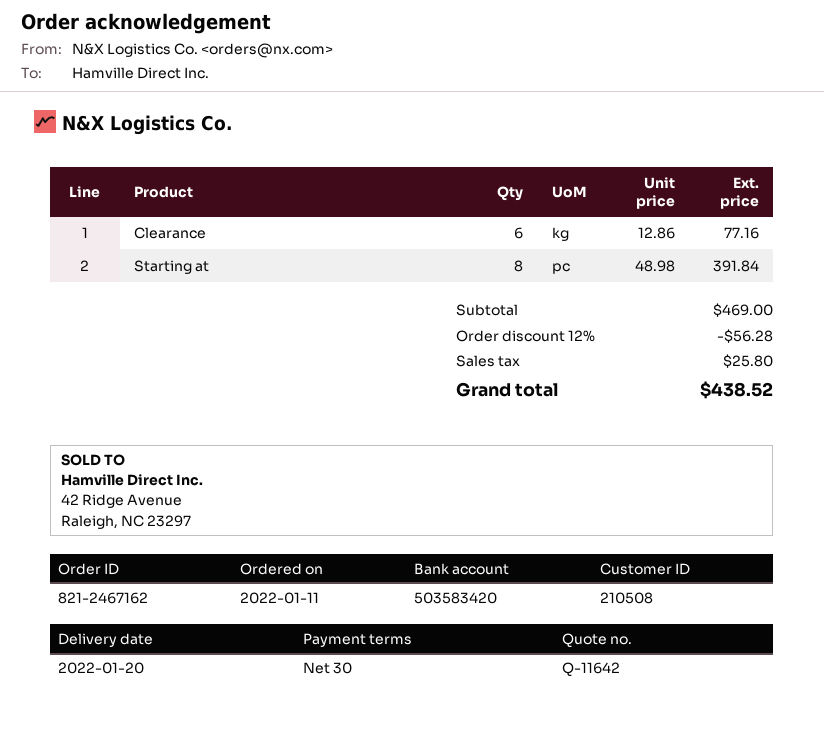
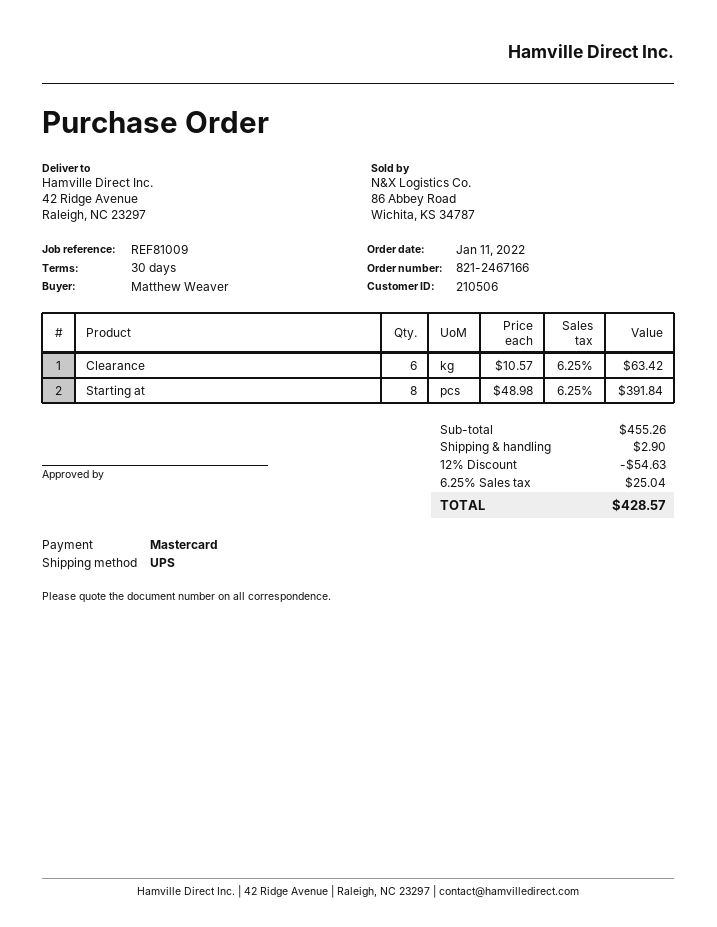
order number: 821-2467162 -> 821-2467166
customer number: 210508 -> 210506
Clearance: 6 x 12.86 = 77.16 -> 6 x 10.57 = 63.42
subtotal: 469.00 -> 455.26
discount: 12% = 56.28 -> 12% = 54.63
shipping: none -> 2.90
tax: 25.80 -> 25.04
total: 438.52 -> 428.57

